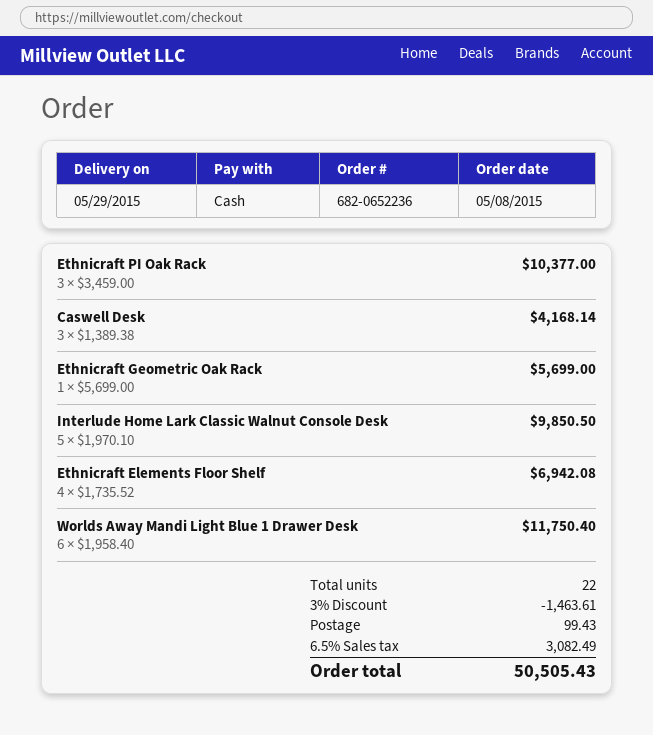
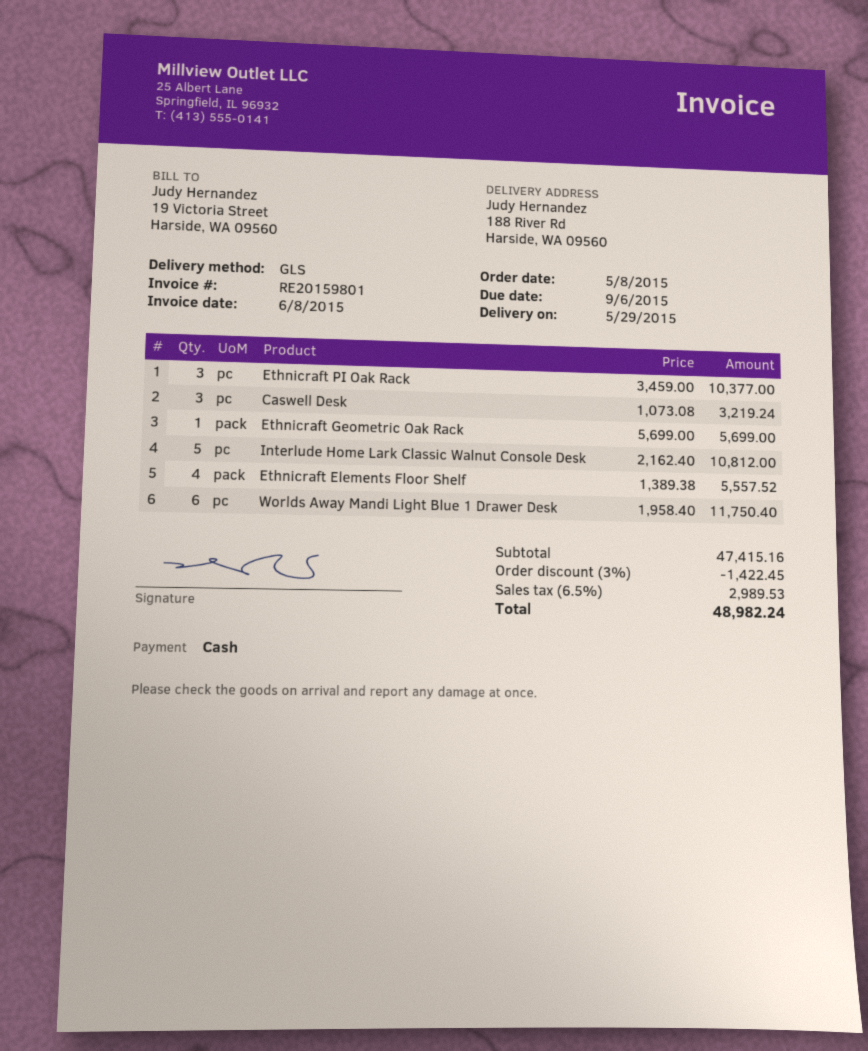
Caswell Desk: 3 x 1389.38 = 4168.14 -> 3 x 1073.08 = 3219.24
Interlude Home Lark Classic Walnut Console Desk: 5 x 1970.10 = 9850.50 -> 5 x 2162.40 = 10812.00
Ethnicraft Elements Floor Shelf: 4 x 1735.52 = 6942.08 -> 4 x 1389.38 = 5557.52
discount: 3% = 1463.61 -> 3% = 1422.45
shipping: 99.43 -> none
tax: 6.5% = 3082.49 -> 6.5% = 2989.53
total: 50505.43 -> 48982.24

